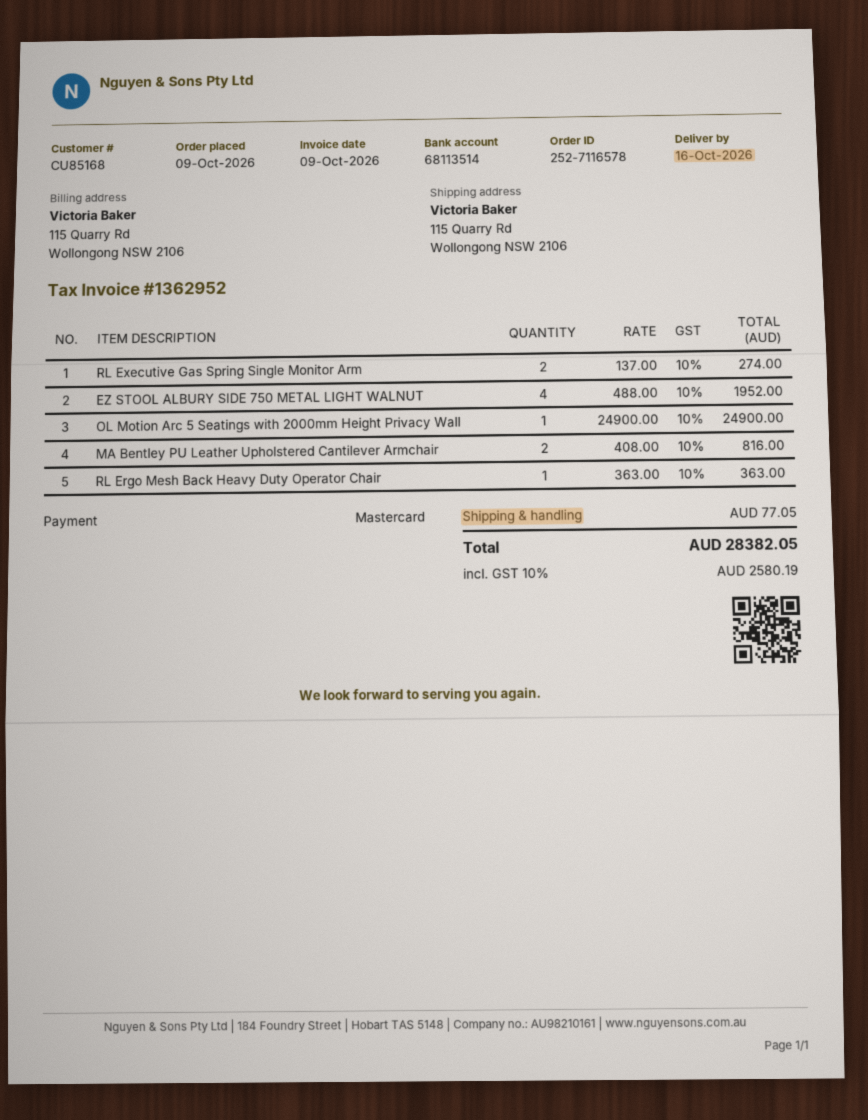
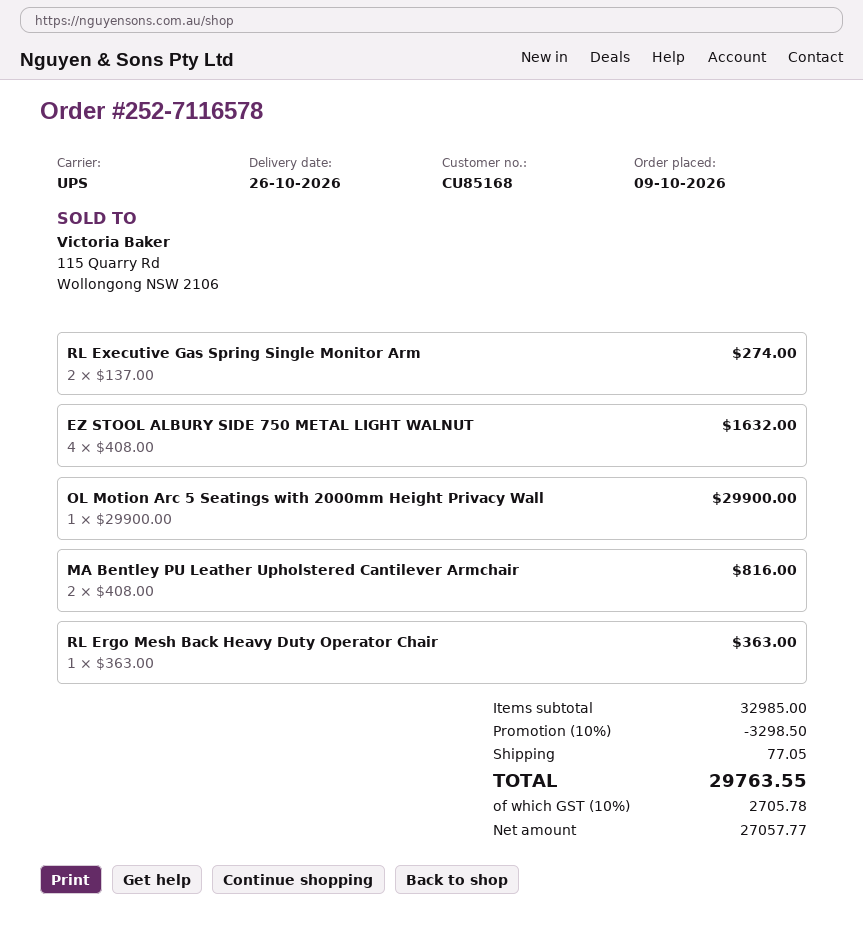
delivery date: 2026-10-16 -> 2026-10-26
EZ STOOL ALBURY SIDE 750 METAL LIGHT WALNUT: 4 x 488.00 = 1952.00 -> 4 x 408.00 = 1632.00
OL Motion Arc 5 Seatings with 2000mm Height Privacy Wall: 1 x 24900.00 = 24900.00 -> 1 x 29900.00 = 29900.00
discount: none -> 10% = 3298.50
tax: 10% = 2580.19 -> 10% = 2705.78
total: 28382.05 -> 29763.55

